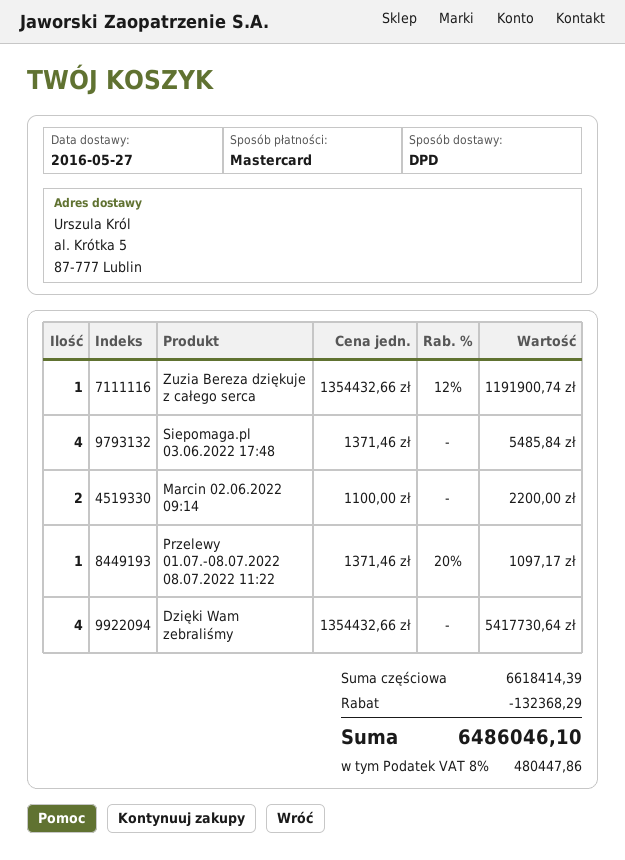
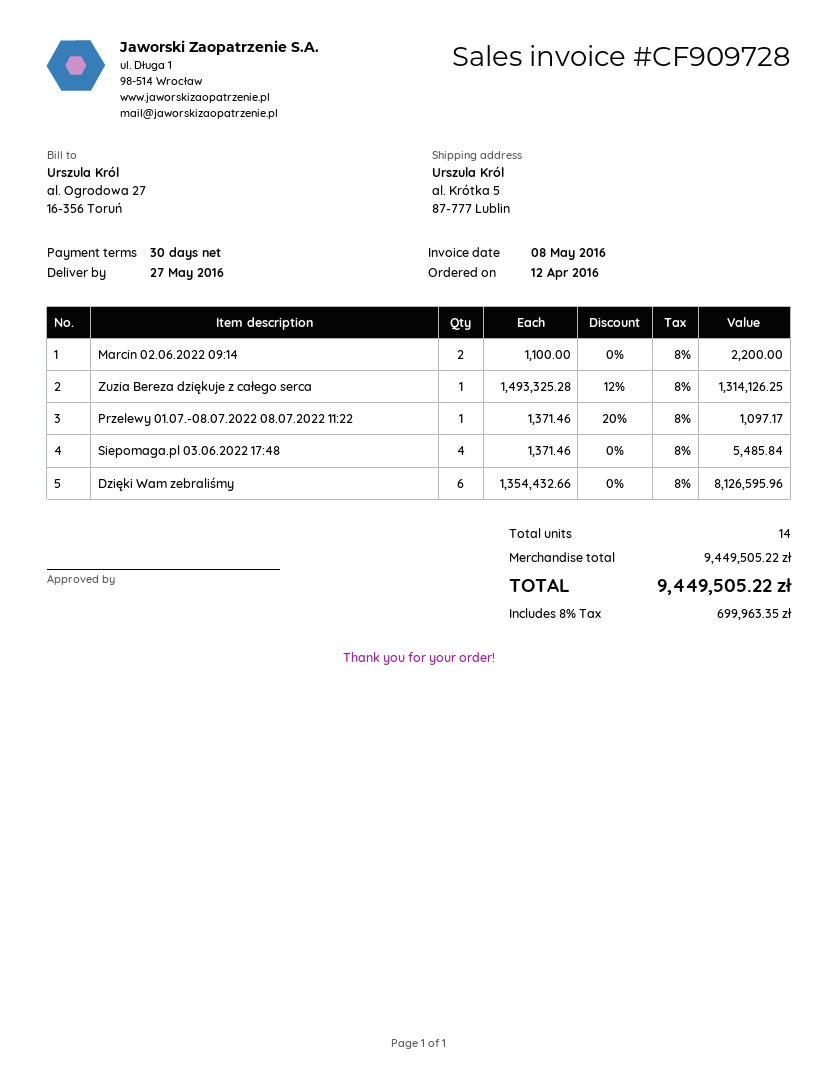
Zuzia Bereza dziękuje z całego serca: 1 x 1354432.66 - 12% = 1191900.74 -> 1 x 1493325.28 - 12% = 1314126.25
Dzięki Wam zebraliśmy: 4 x 1354432.66 = 5417730.64 -> 6 x 1354432.66 = 8126595.96
subtotal: 6618414.39 -> 9449505.22
discount: 132368.29 -> none
tax: 8% = 480447.86 -> 8% = 699963.35
total: 6486046.10 -> 9449505.22

